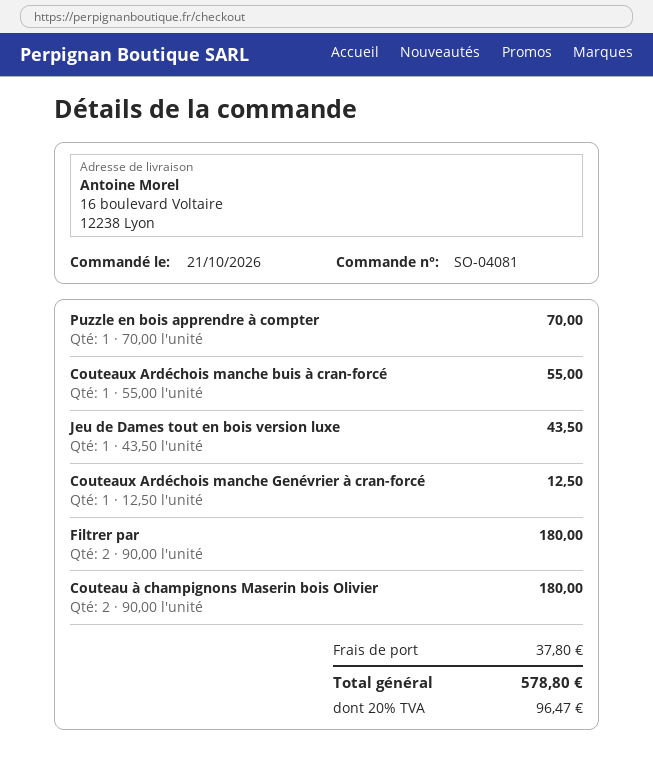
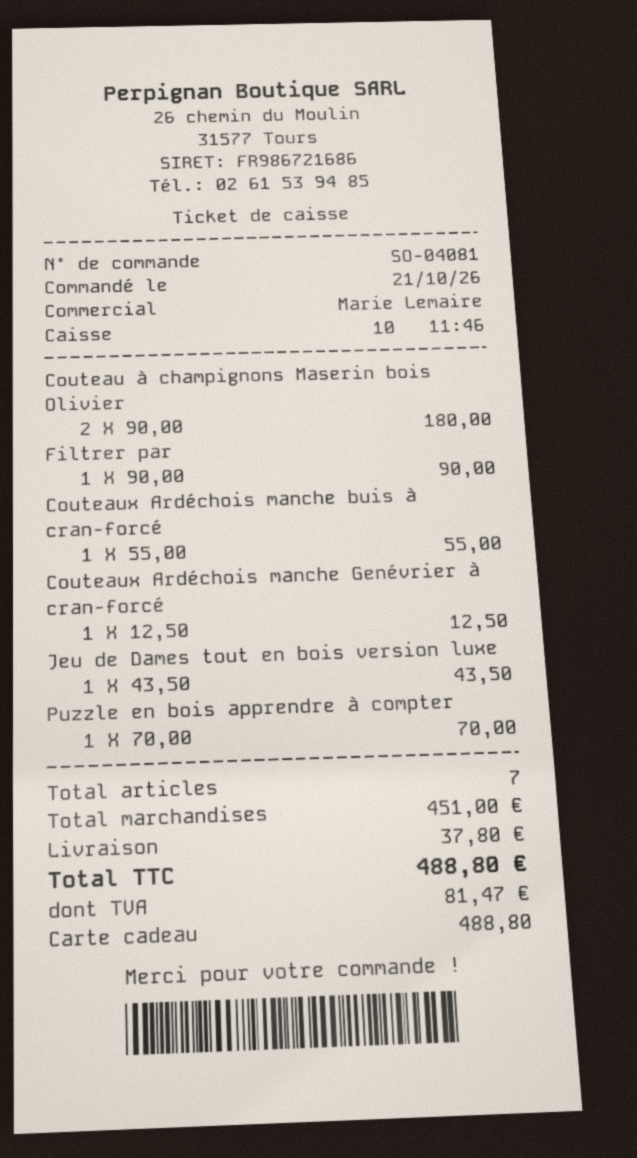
Filtrer par: 2 x 90.00 = 180.00 -> 1 x 90.00 = 90.00
tax: 96.47 -> 81.47
total: 578.80 -> 488.80

